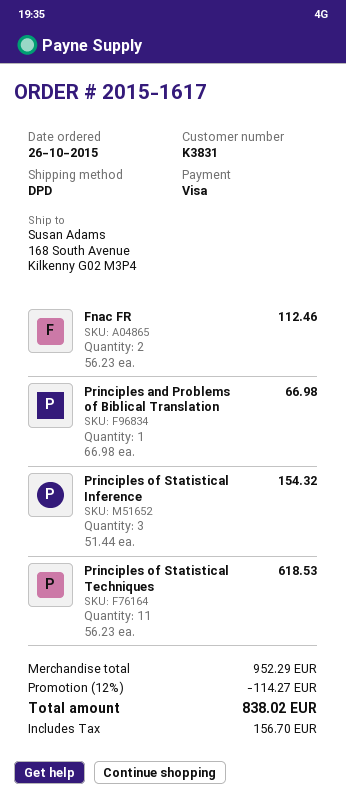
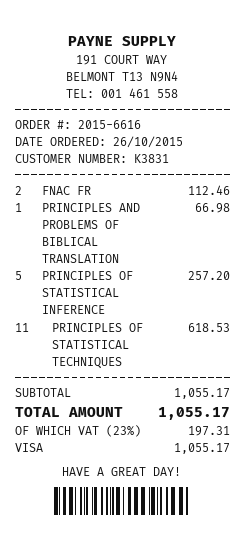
order number: 2015-1617 -> 2015-6616
Principles of Statistical Inference: 3 for 154.32 -> 5 for 257.20
subtotal: 952.29 -> 1055.17
discount: 12% = 114.27 -> none
tax: 156.70 -> 197.31
total: 838.02 -> 1055.17

